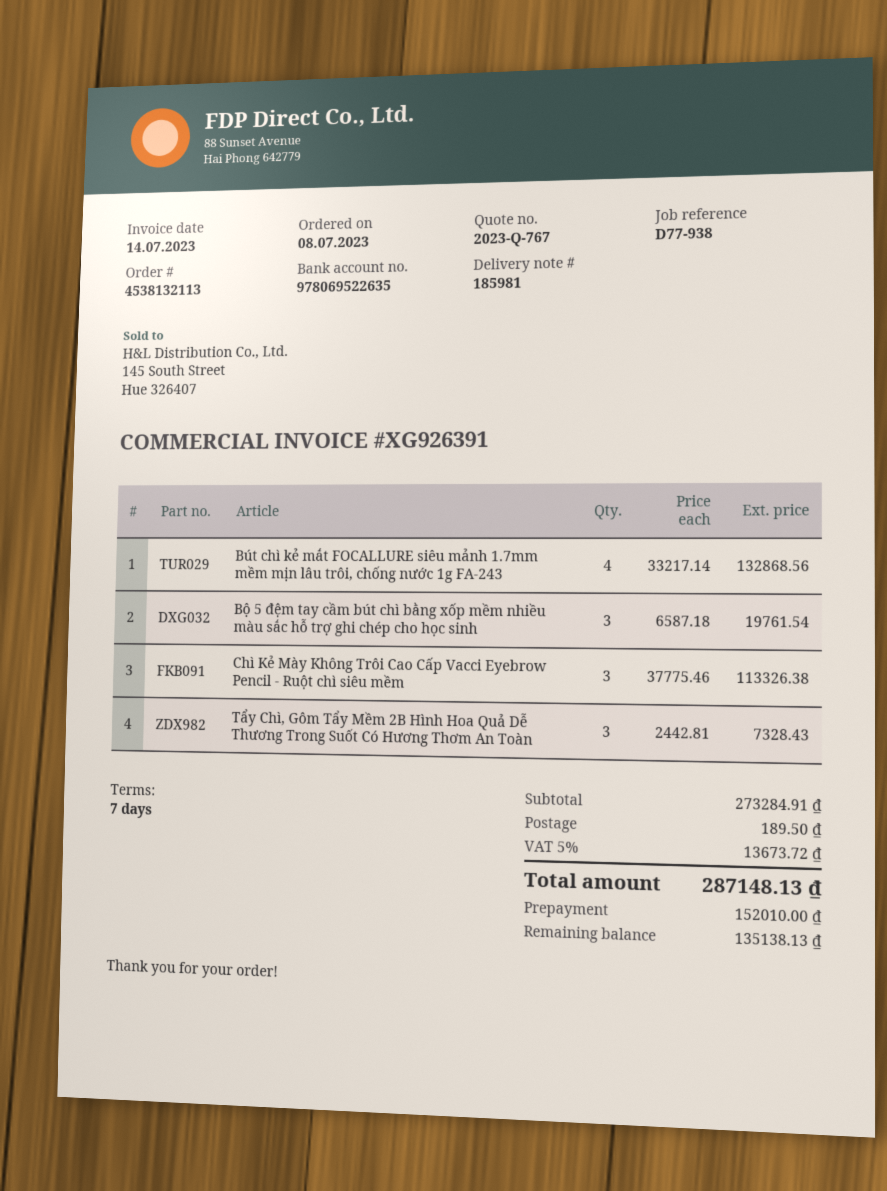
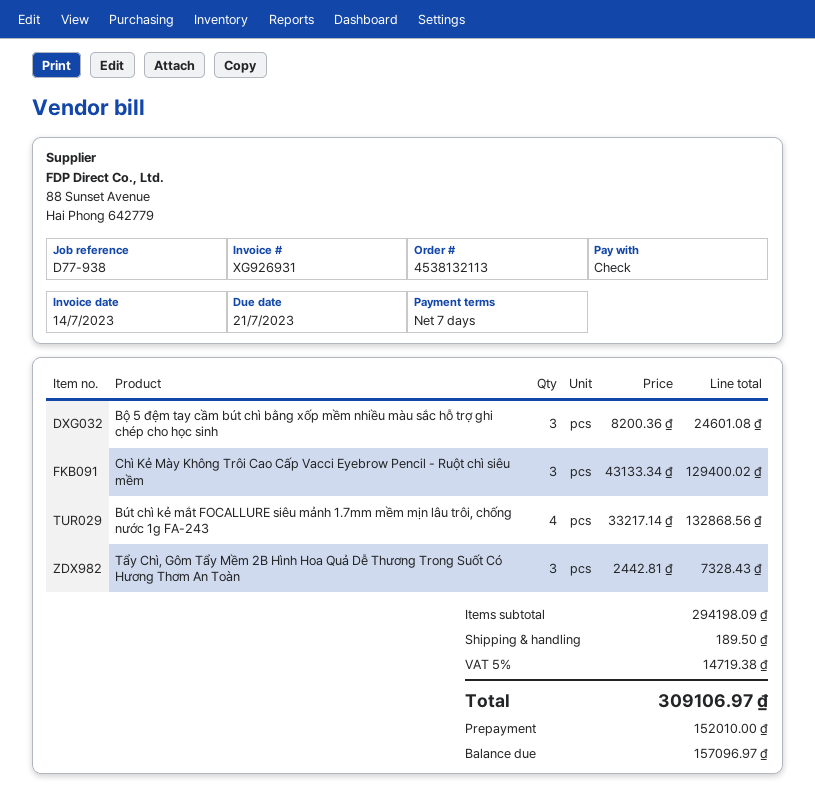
invoice number: XG926391 -> XG926931
Bộ 5 đệm tay cầm bút chì bằng xốp mềm nhiều màu sắc hỗ trợ ghi chép cho học sinh: 3 x 6587.18 = 19761.54 -> 3 x 8200.36 = 24601.08
Chì Kẻ Mày Không Trôi Cao Cấp Vacci Eyebrow Pencil - Ruột chì siêu mềm: 3 x 37775.46 = 113326.38 -> 3 x 43133.34 = 129400.02
subtotal: 273284.91 -> 294198.09
tax: 5% = 13673.72 -> 5% = 14719.38
total: 287148.13 -> 309106.97
balance: 135138.13 -> 157096.97

